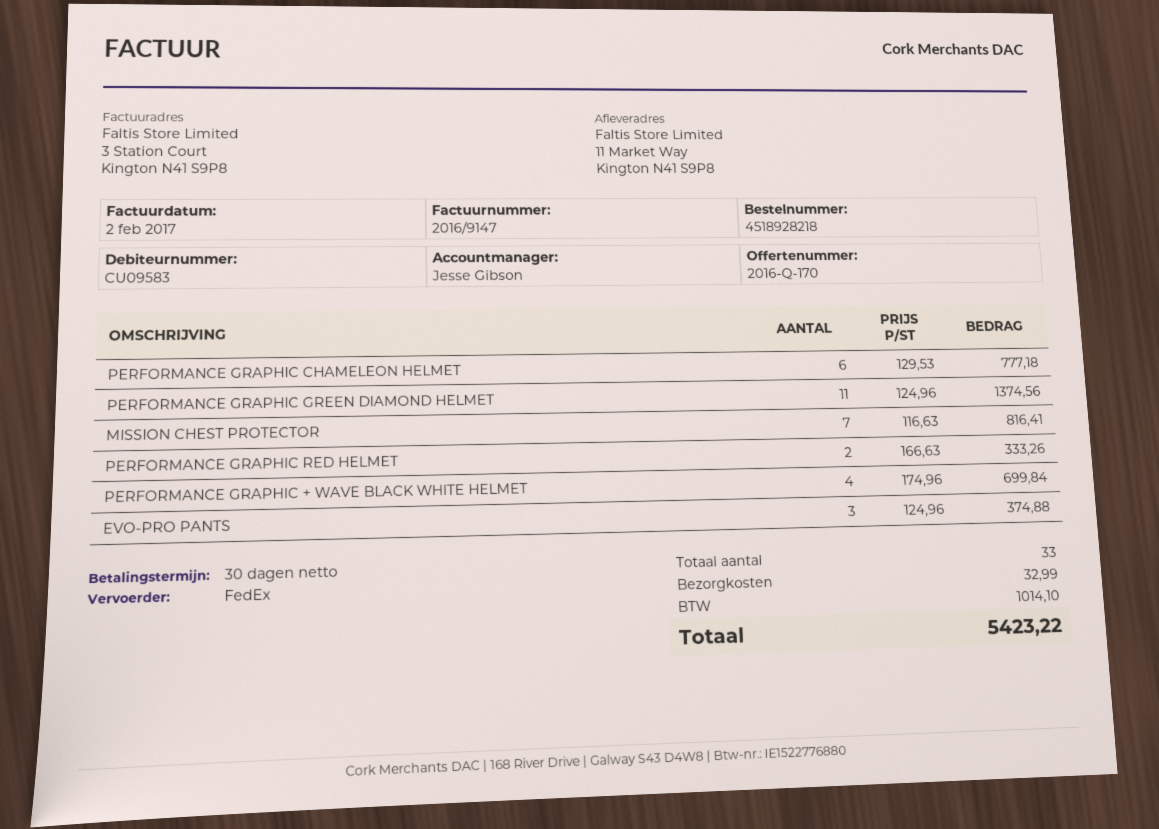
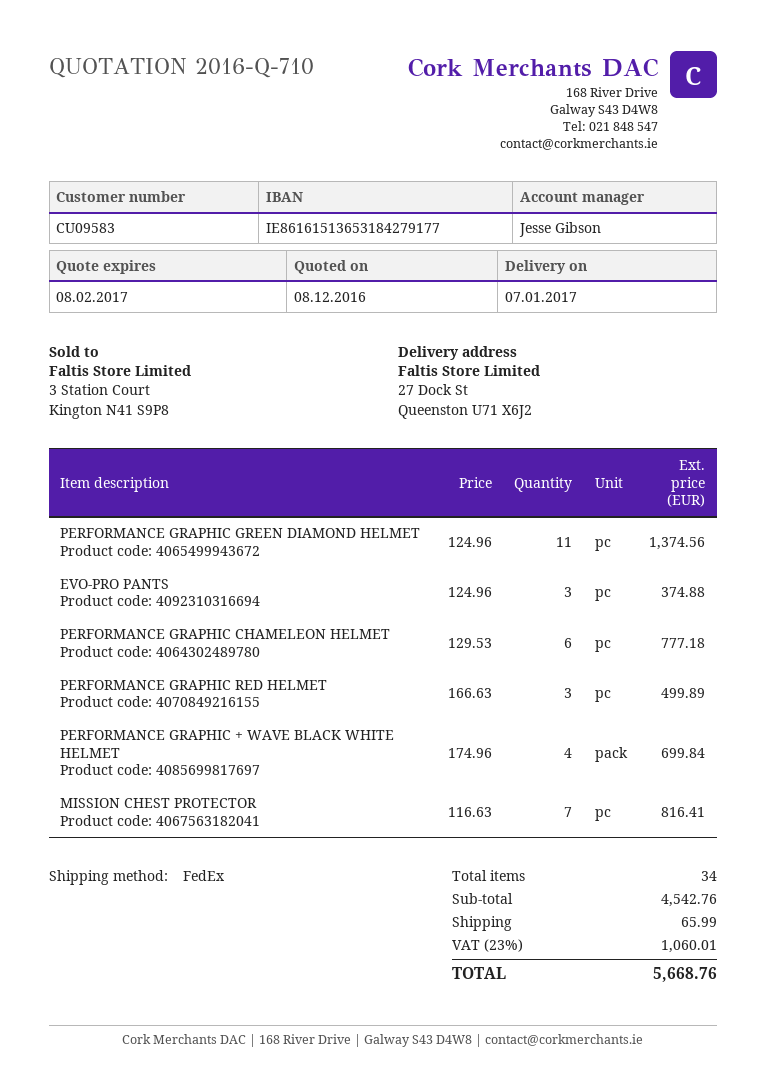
quote number: 2016-Q-170 -> 2016-Q-710
ship to: 11 Market Way, Kington N41 S9P8 -> 27 Dock St, Queenston U71 X6J2
PERFORMANCE GRAPHIC RED HELMET: 2 x 166.63 = 333.26 -> 3 x 166.63 = 499.89
total quantity: 33 -> 34
shipping: 32.99 -> 65.99
tax: 1014.10 -> 1060.01
total: 5423.22 -> 5668.76

